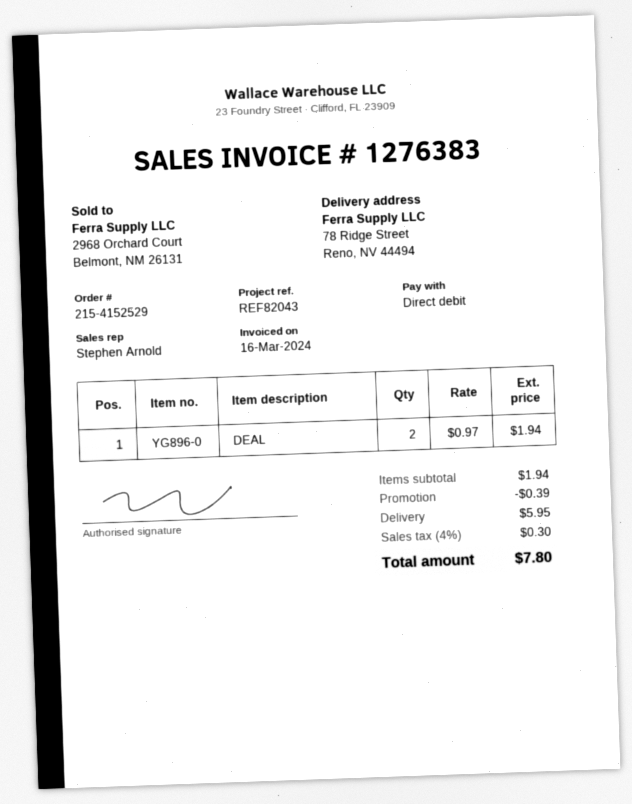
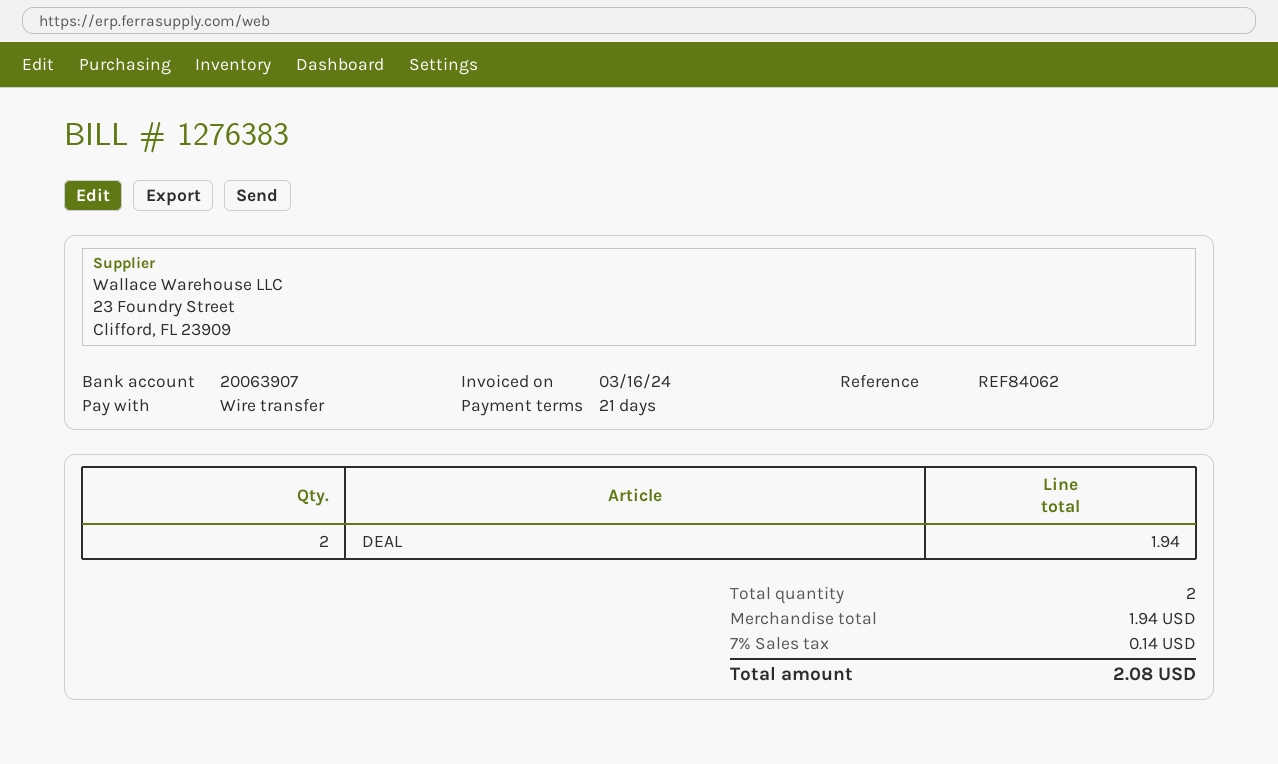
reference: REF82043 -> REF84062
payment method: direct debit -> bank transfer
discount: 0.39 -> none
shipping: 5.95 -> none
tax: 4% = 0.30 -> 7% = 0.14
total: 7.80 -> 2.08

